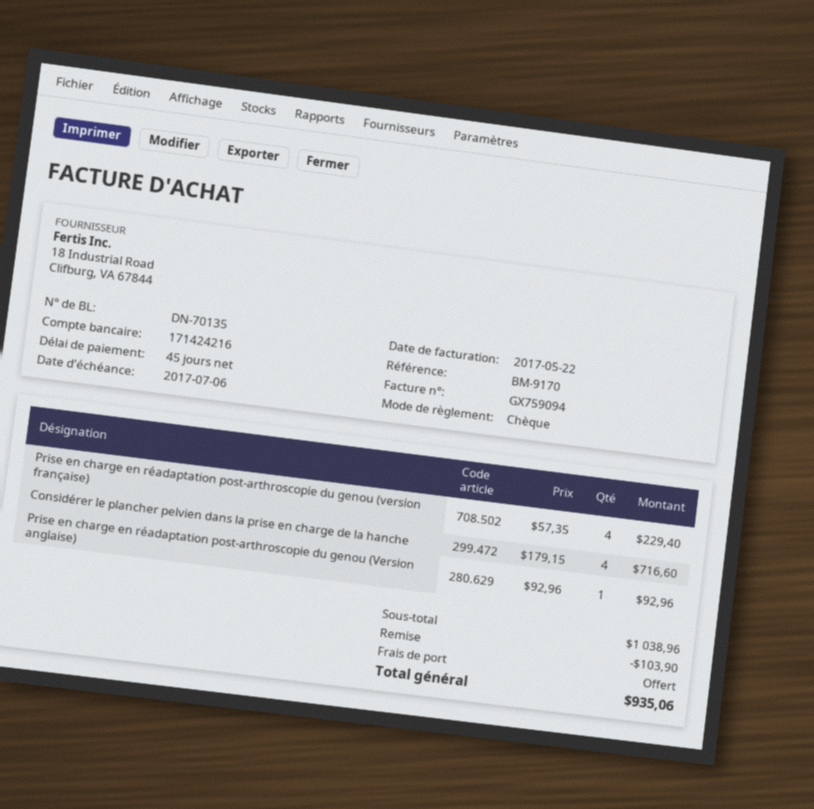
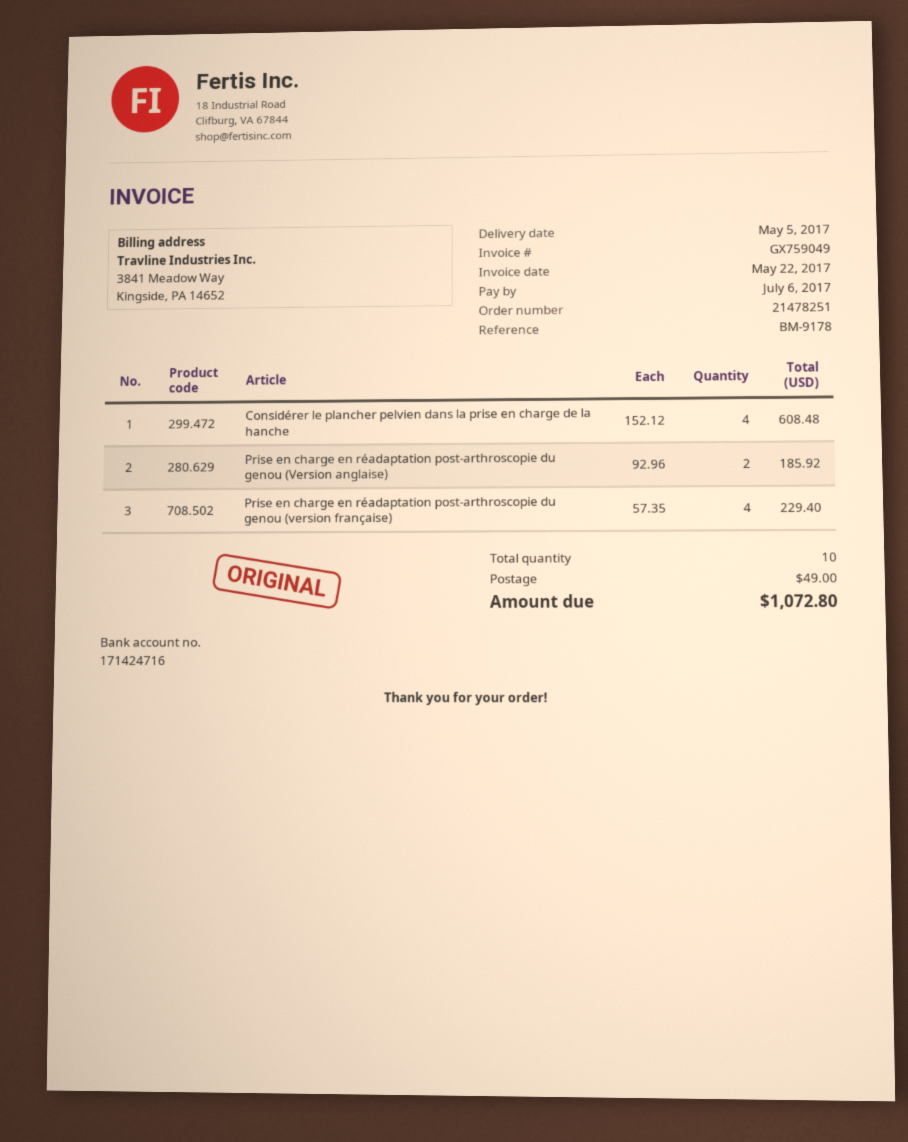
invoice number: GX759094 -> GX759049
reference: BM-9170 -> BM-9178
bank account: 171424216 -> 171424716
Considérer le plancher pelvien dans la prise en charge de la hanche: 4 x 179.15 = 716.60 -> 4 x 152.12 = 608.48
Prise en charge en réadaptation post-arthroscopie du genou (Version anglaise): 1 x 92.96 = 92.96 -> 2 x 92.96 = 185.92
discount: 103.90 -> none
shipping: 0.00 -> 49.00
total: 935.06 -> 1072.80

